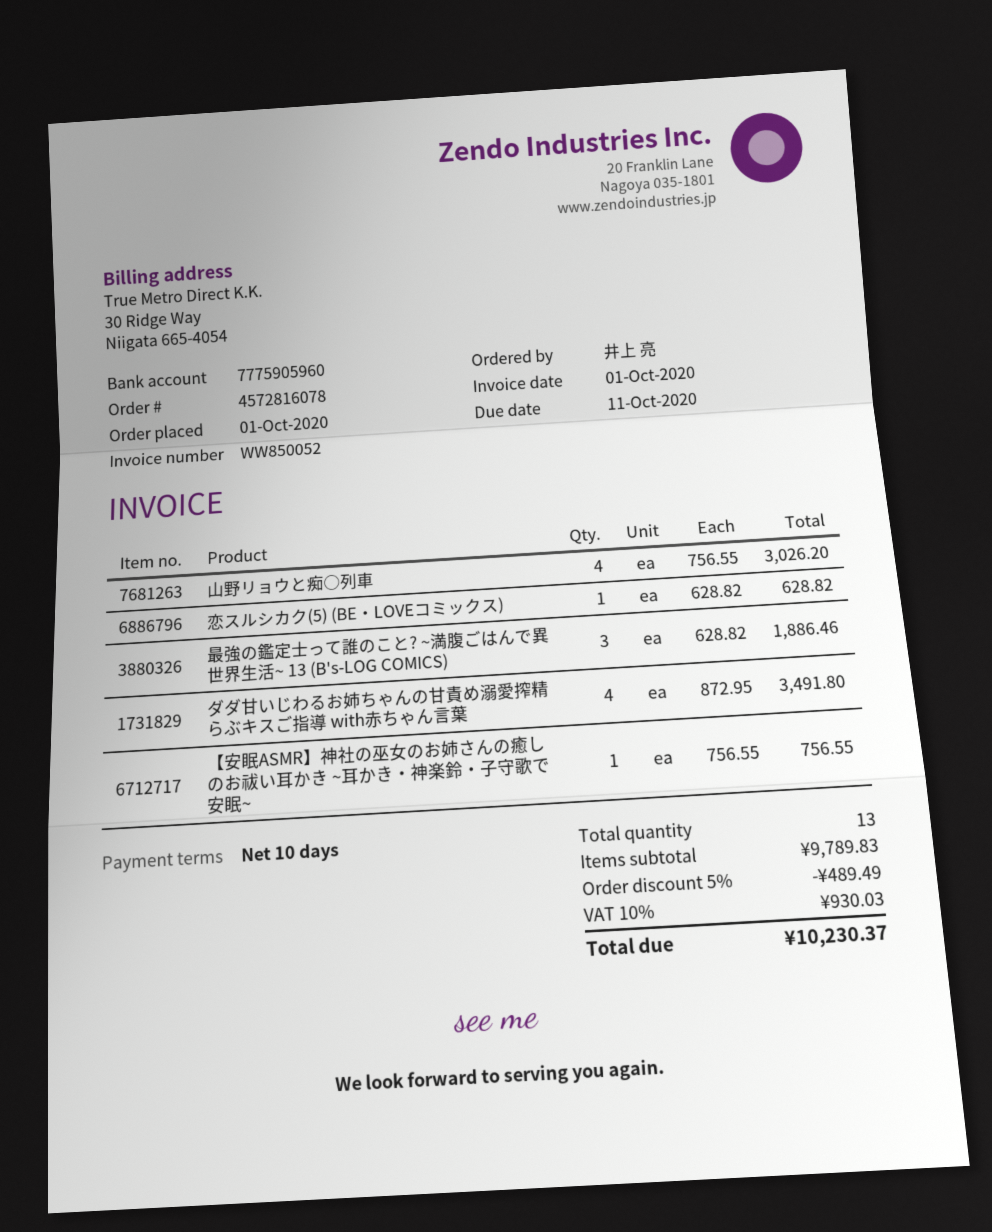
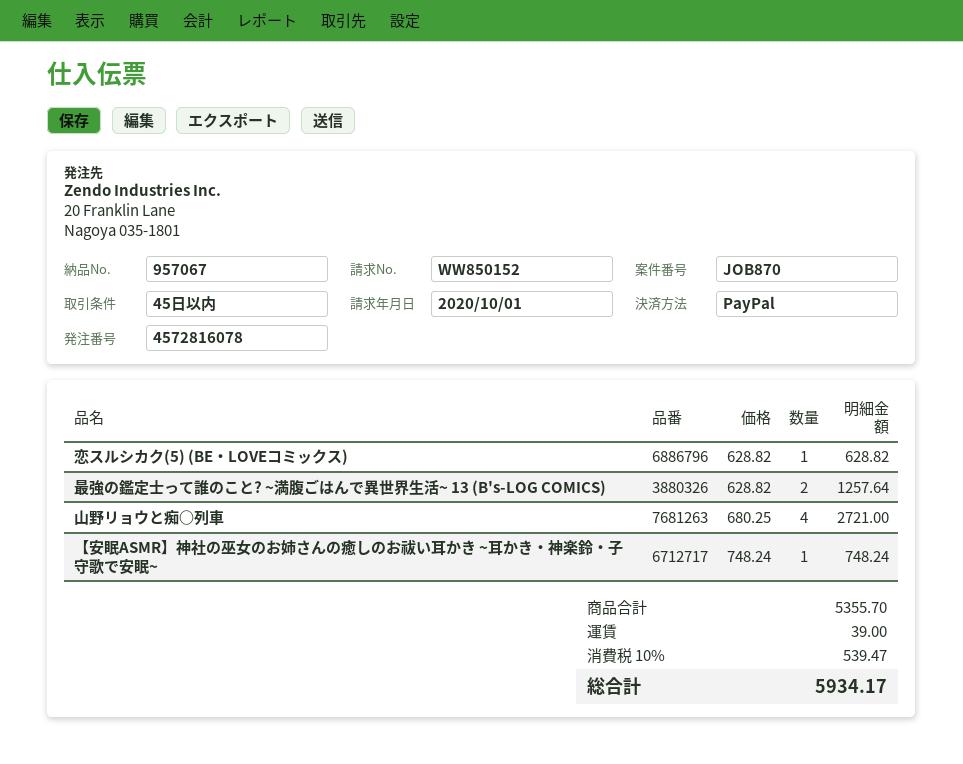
invoice number: WW850052 -> WW850152
payment terms: 10 days -> 45 days
山野リョウと痴○列車: 4 x 756.55 = 3026.20 -> 4 x 680.25 = 2721.00
最強の鑑定士って誰のこと? ~満腹ごはんで異世界生活~ 13 (B's-LOG COMICS): 3 x 628.82 = 1886.46 -> 2 x 628.82 = 1257.64
ダダ甘いじわるお姉ちゃんの甘責め溺愛搾精らぶキスご指導 with赤ちゃん言葉: 4 x 872.95 = 3491.80 -> none
【安眠ASMR】神社の巫女のお姉さんの癒しのお祓い耳かき ~耳かき・神楽鈴・子守歌で安眠~: 1 x 756.55 = 756.55 -> 1 x 748.24 = 748.24
subtotal: 9789.83 -> 5355.70
discount: 5% = 489.49 -> none
shipping: none -> 39.00
tax: 10% = 930.03 -> 10% = 539.47
total: 10230.37 -> 5934.17

